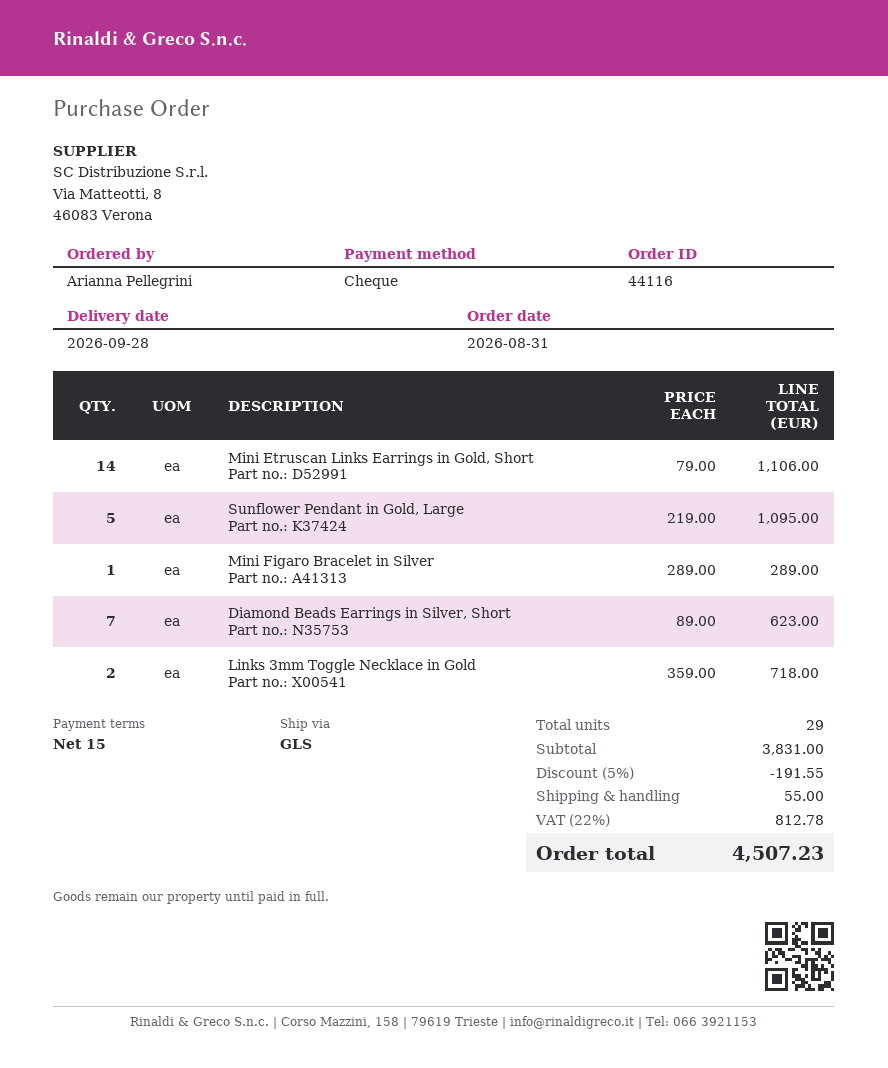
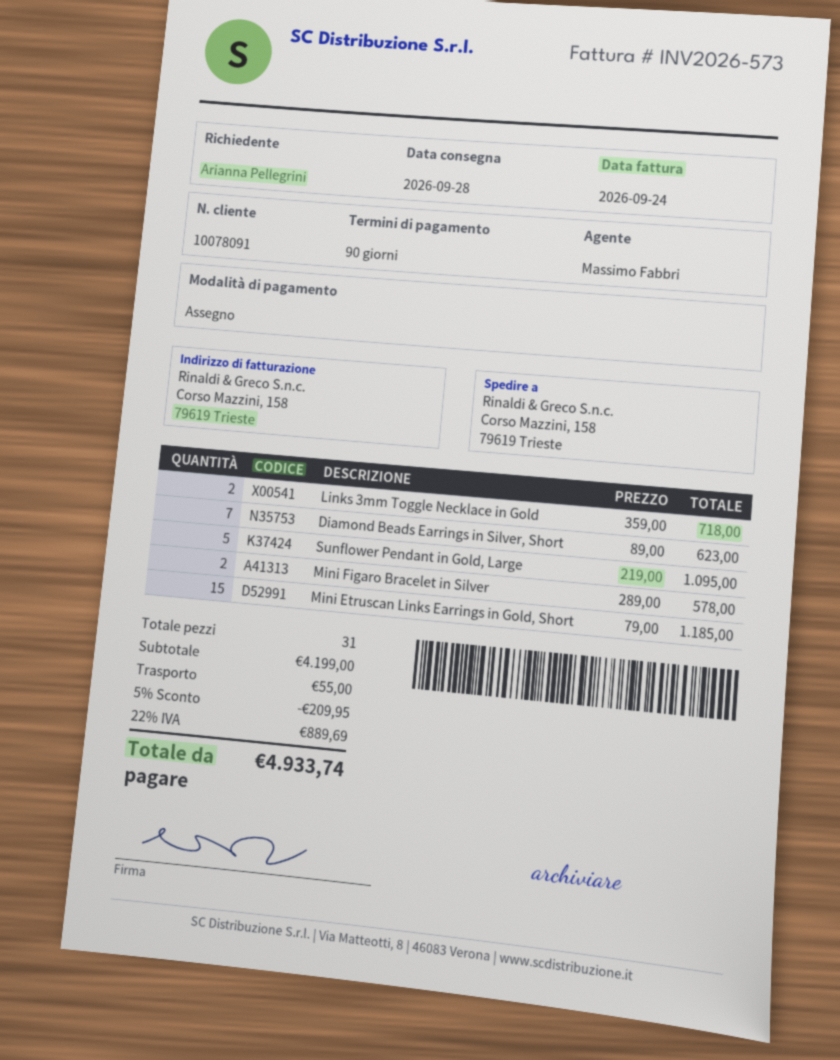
payment terms: 15 days -> 90 days
Mini Etruscan Links Earrings in Gold, Short: 14 x 79.00 = 1106.00 -> 15 x 79.00 = 1185.00
Mini Figaro Bracelet in Silver: 1 x 289.00 = 289.00 -> 2 x 289.00 = 578.00
total quantity: 29 -> 31
subtotal: 3831.00 -> 4199.00
discount: 5% = 191.55 -> 5% = 209.95
tax: 22% = 812.78 -> 22% = 889.69
total: 4507.23 -> 4933.74

